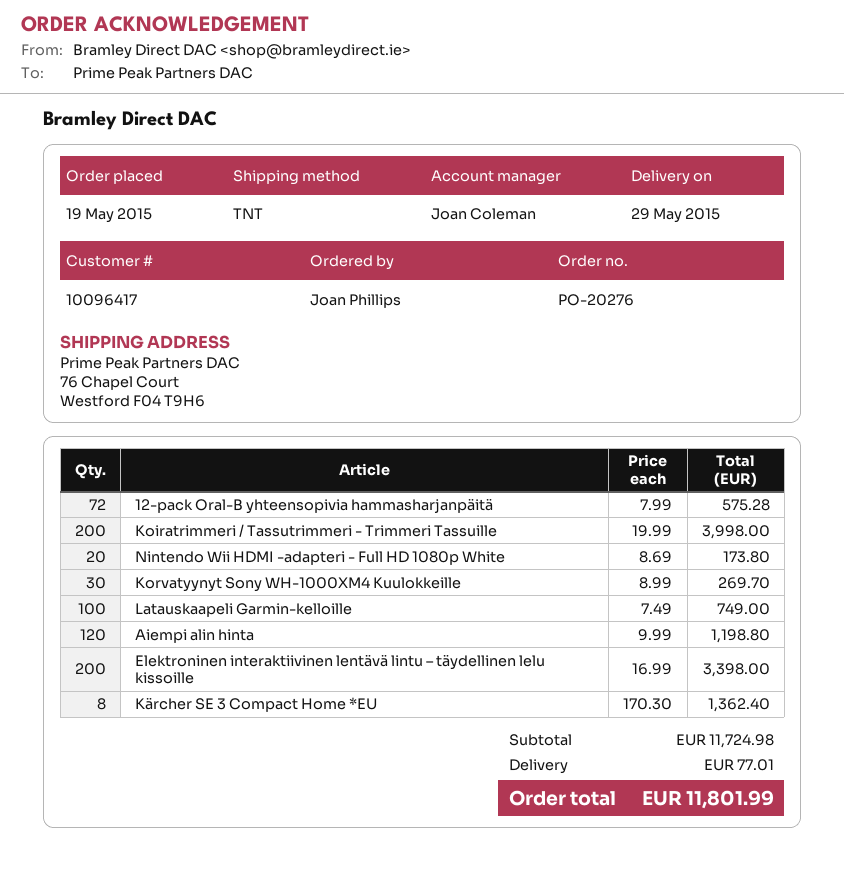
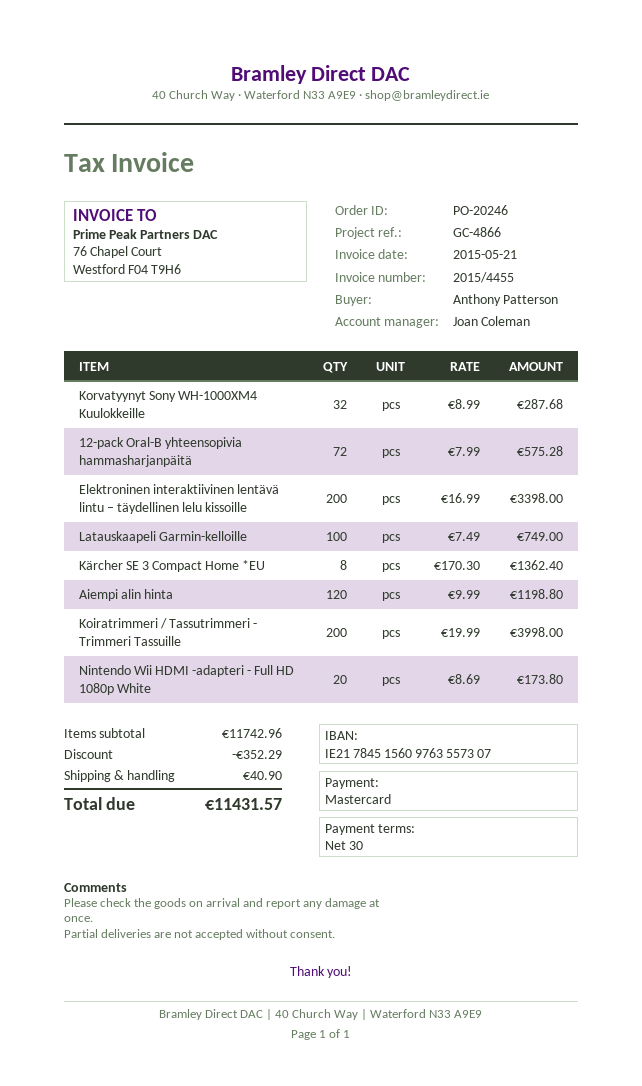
order number: PO-20276 -> PO-20246
ordered by: Joan Phillips -> Anthony Patterson
Korvatyynyt Sony WH-1000XM4 Kuulokkeille: 30 x 8.99 = 269.70 -> 32 x 8.99 = 287.68
subtotal: 11724.98 -> 11742.96
discount: none -> 352.29
shipping: 77.01 -> 40.90
total: 11801.99 -> 11431.57

